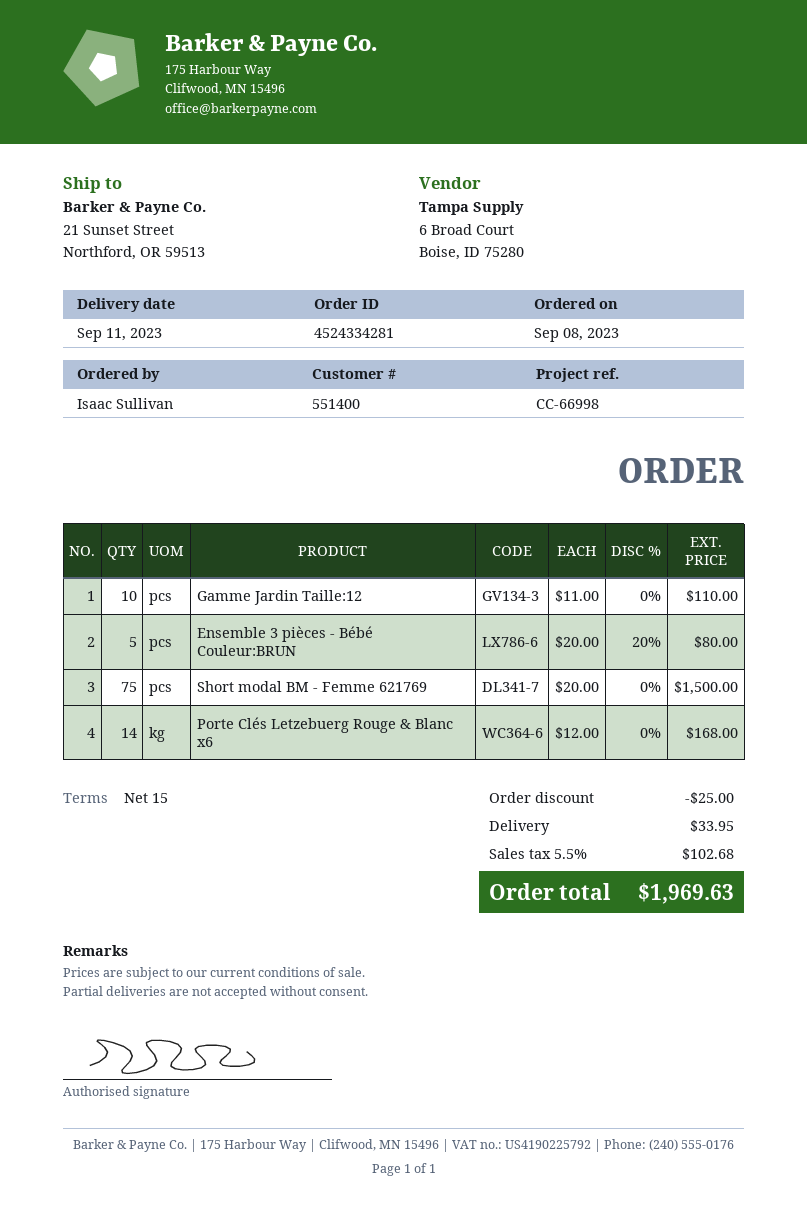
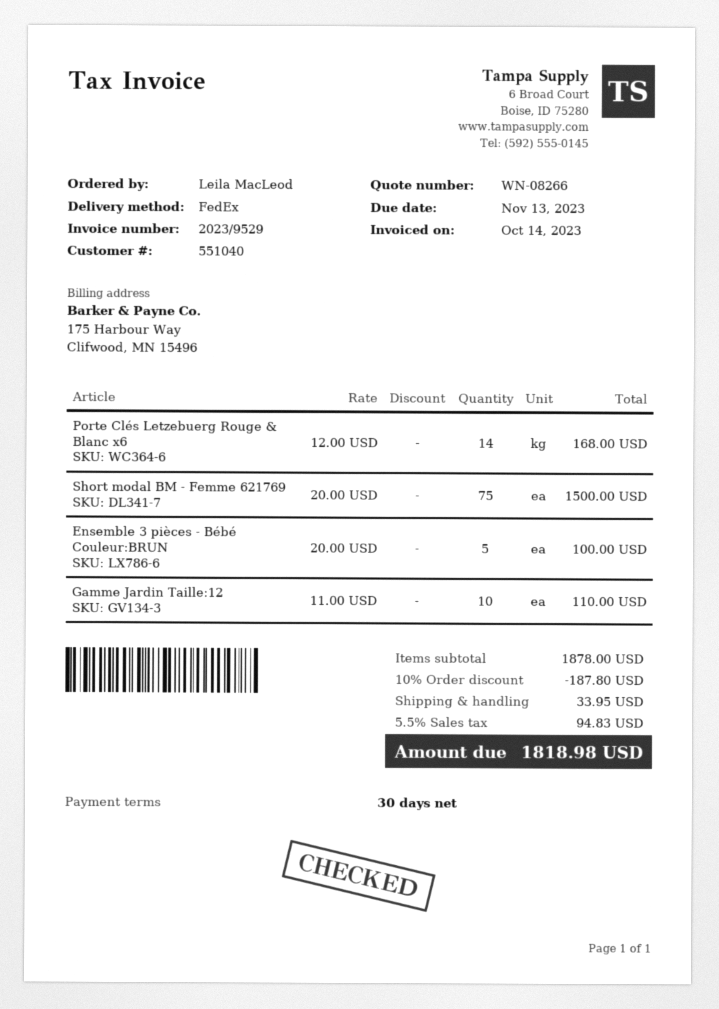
payment terms: 15 days -> 30 days
customer number: 551400 -> 551040
ordered by: Isaac Sullivan -> Leila MacLeod
Ensemble 3 pièces - Bébé Couleur:BRUN: 5 x 20.00 - 20% = 80.00 -> 5 x 20.00 = 100.00
discount: 25.00 -> 187.80
tax: 5.5% = 102.68 -> 5.5% = 94.83
total: 1969.63 -> 1818.98

